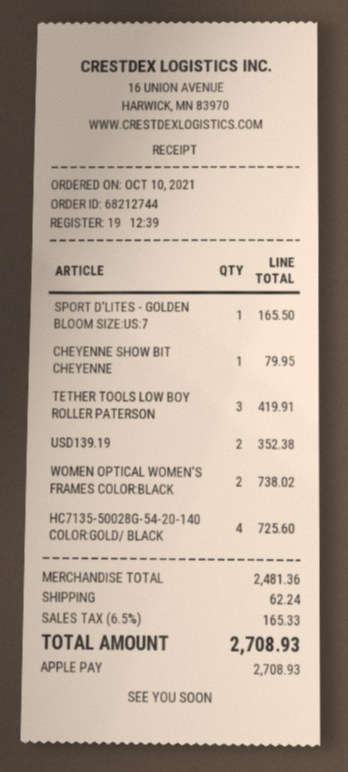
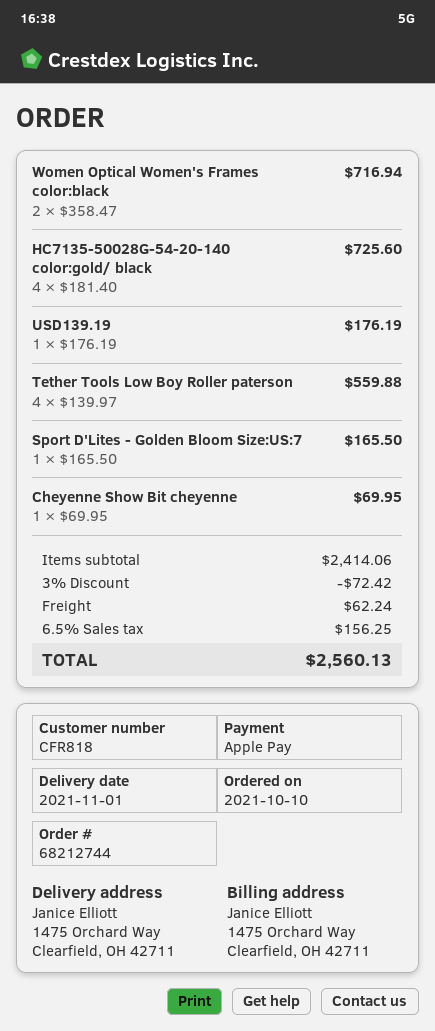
CHEYENNE SHOW BIT CHEYENNE: 1 for 79.95 -> 1 for 69.95
TETHER TOOLS LOW BOY ROLLER PATERSON: 3 for 419.91 -> 4 for 559.88
USD139.19: 2 for 352.38 -> 1 for 176.19
WOMEN OPTICAL WOMEN'S FRAMES COLOR:BLACK: 2 for 738.02 -> 2 for 716.94
subtotal: 2481.36 -> 2414.06
discount: none -> 3% = 72.42
tax: 6.5% = 165.33 -> 6.5% = 156.25
total: 2708.93 -> 2560.13

